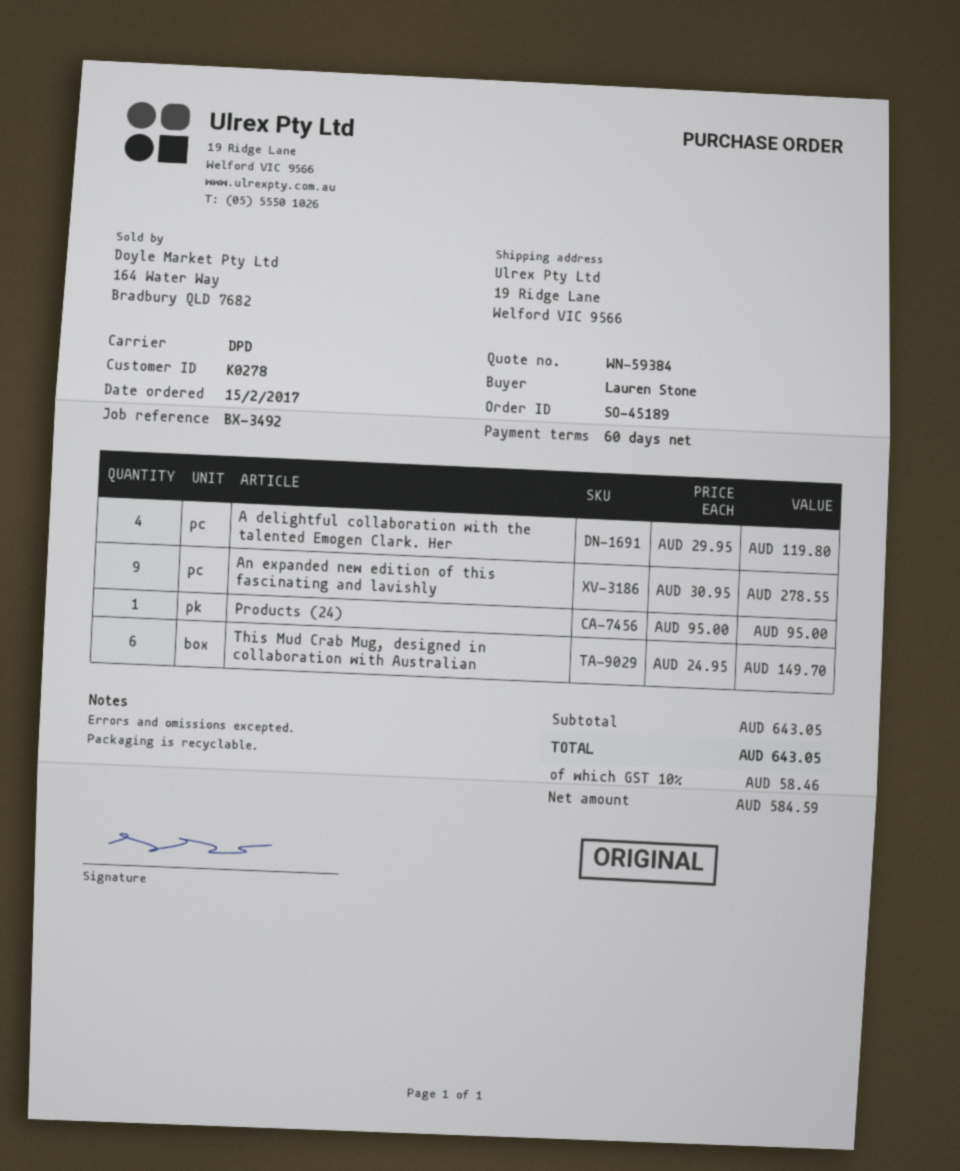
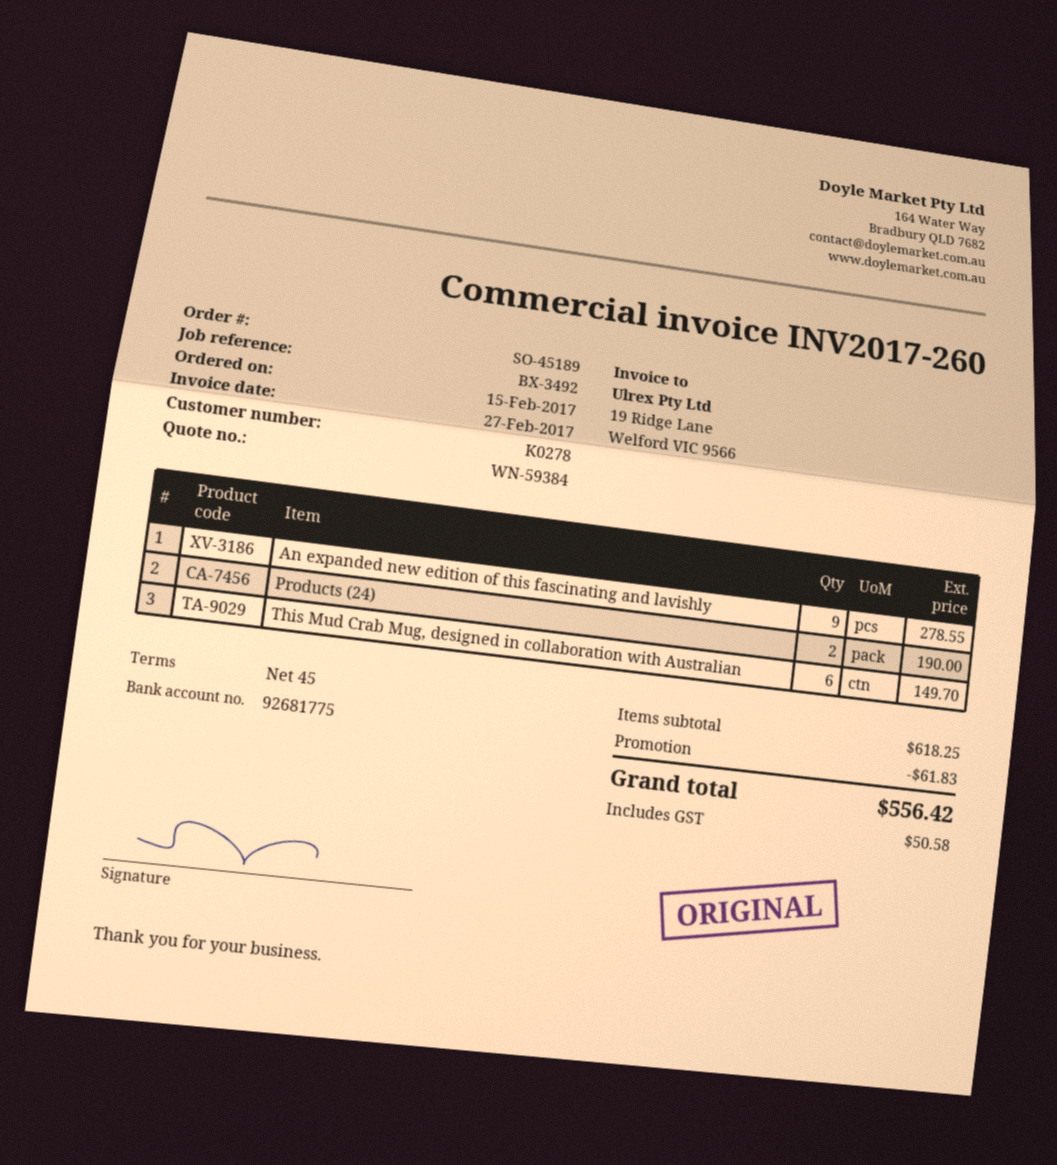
payment terms: 60 days -> 45 days
A delightful collaboration with the talented Emogen Clark. Her: 4 for 119.80 -> none
Products (24): 1 for 95.00 -> 2 for 190.00
subtotal: 643.05 -> 618.25
discount: none -> 61.83
tax: 58.46 -> 50.58
total: 643.05 -> 556.42

